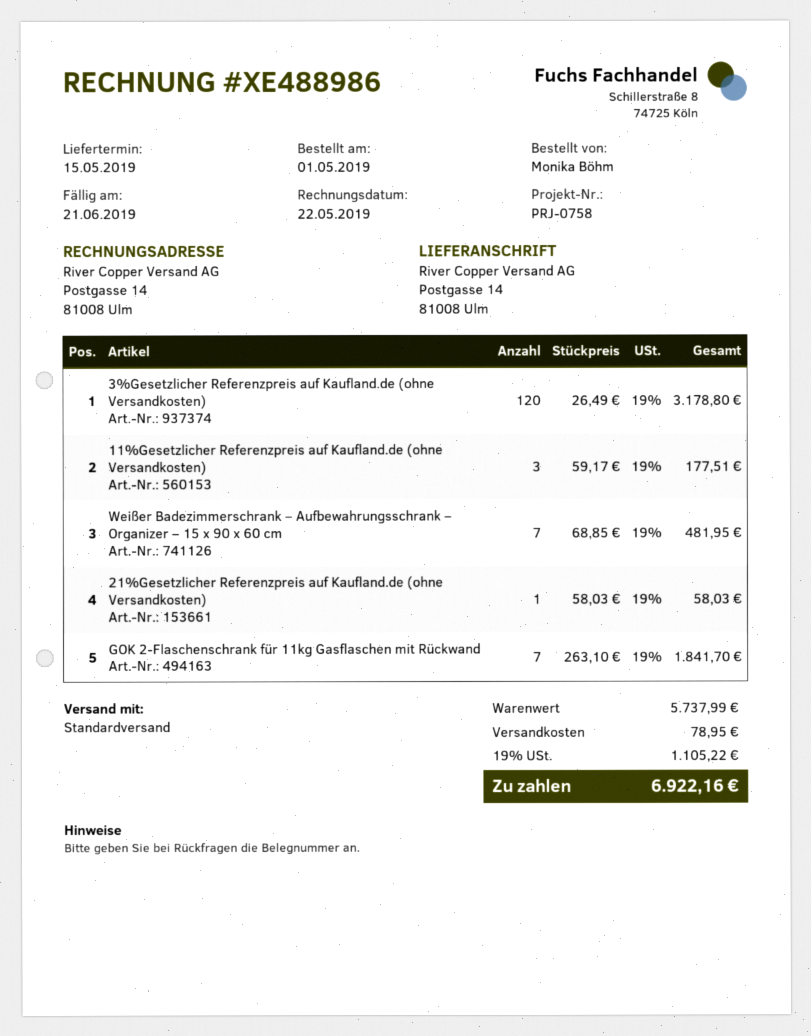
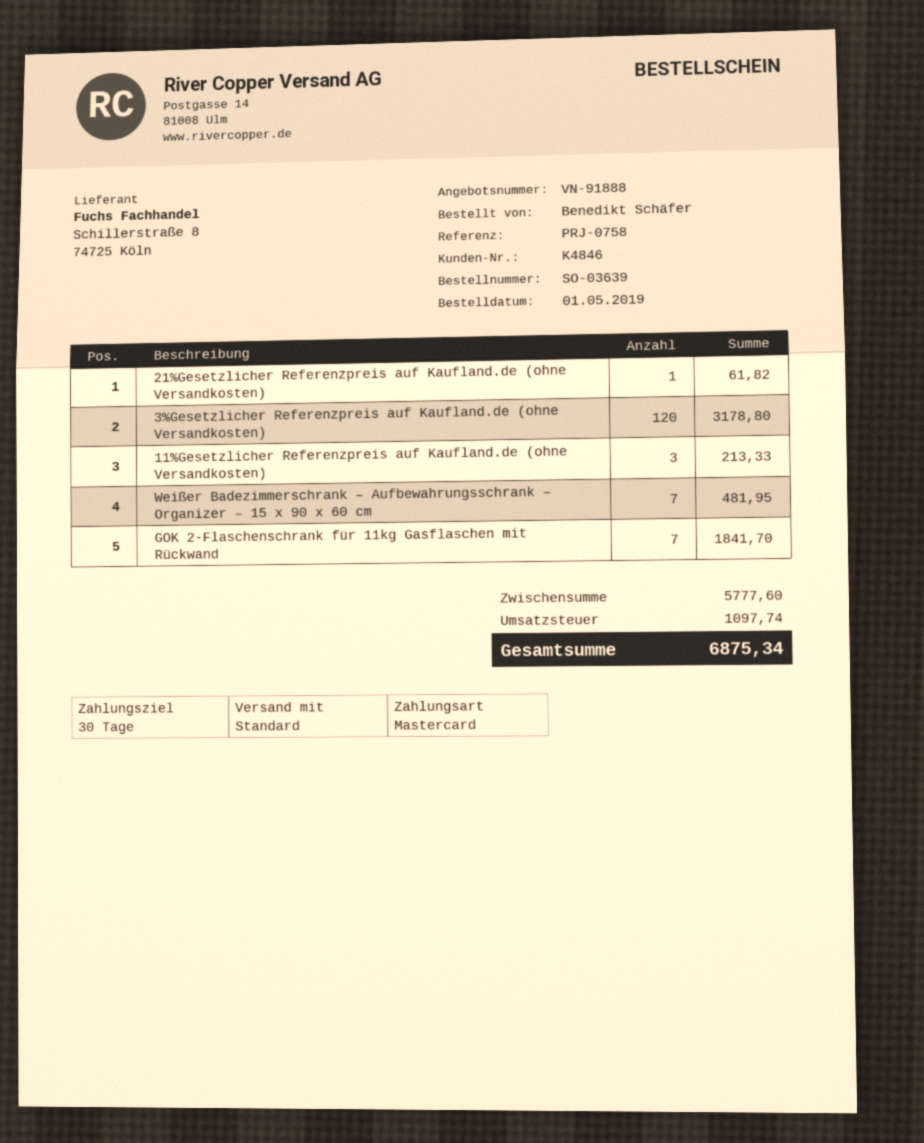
ordered by: Monika Böhm -> Benedikt Schäfer
11%Gesetzlicher Referenzpreis auf Kaufland.de (ohne Versandkosten): 3 for 177.51 -> 3 for 213.33
21%Gesetzlicher Referenzpreis auf Kaufland.de (ohne Versandkosten): 1 for 58.03 -> 1 for 61.82
subtotal: 5737.99 -> 5777.60
shipping: 78.95 -> none
tax: 1105.22 -> 1097.74
total: 6922.16 -> 6875.34

